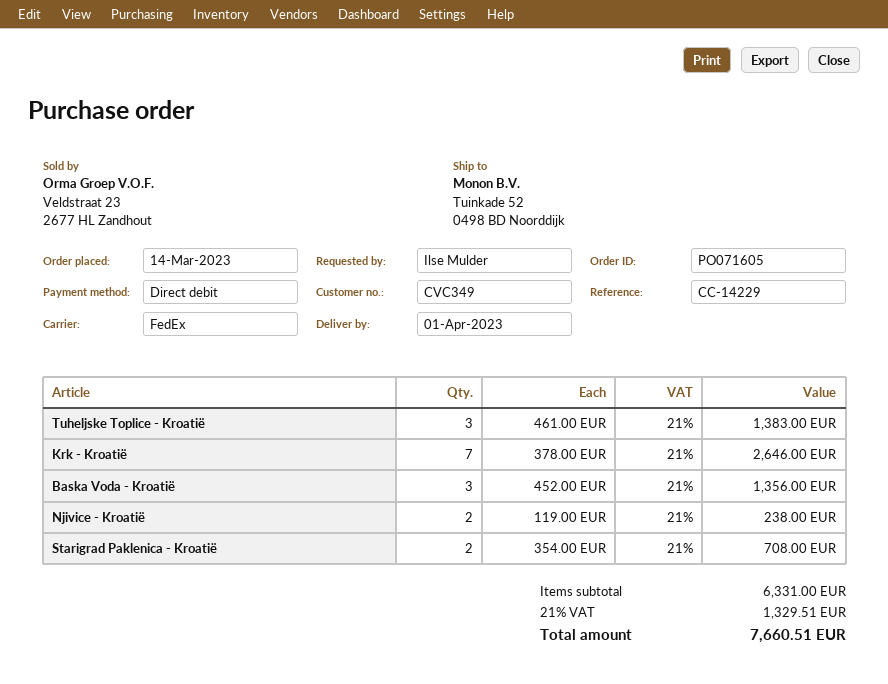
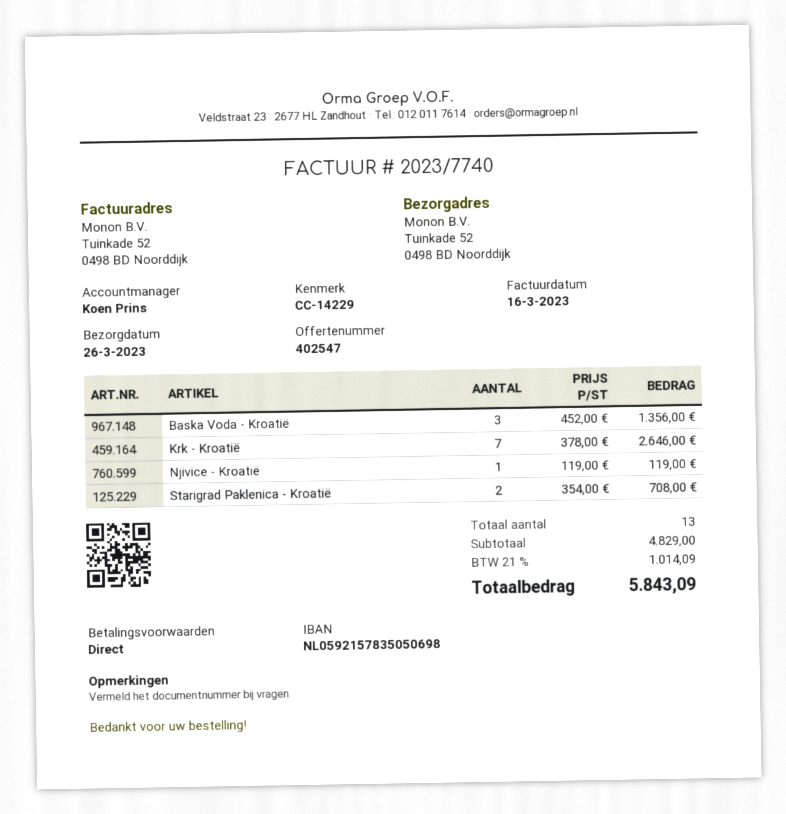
delivery date: 2023-04-01 -> 2023-03-26
Tuheljske Toplice - Kroatië: 3 x 461.00 = 1383.00 -> none
Njivice - Kroatië: 2 x 119.00 = 238.00 -> 1 x 119.00 = 119.00
subtotal: 6331.00 -> 4829.00
tax: 21% = 1329.51 -> 21% = 1014.09
total: 7660.51 -> 5843.09

